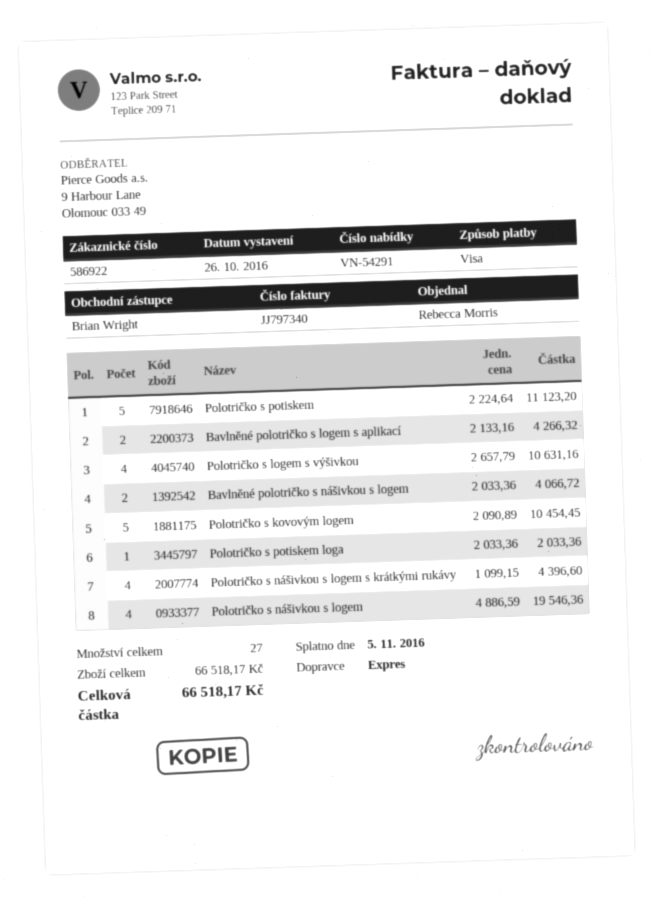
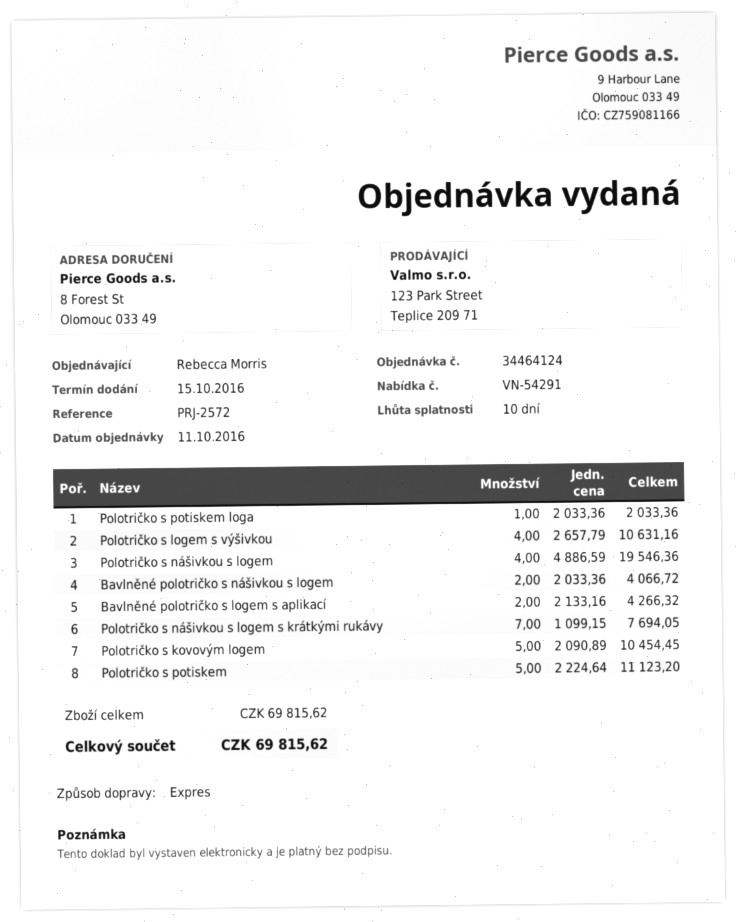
Polotričko s nášivkou s logem s krátkými rukávy: 4 x 1099.15 = 4396.60 -> 7 x 1099.15 = 7694.05
subtotal: 66518.17 -> 69815.62
total: 66518.17 -> 69815.62

